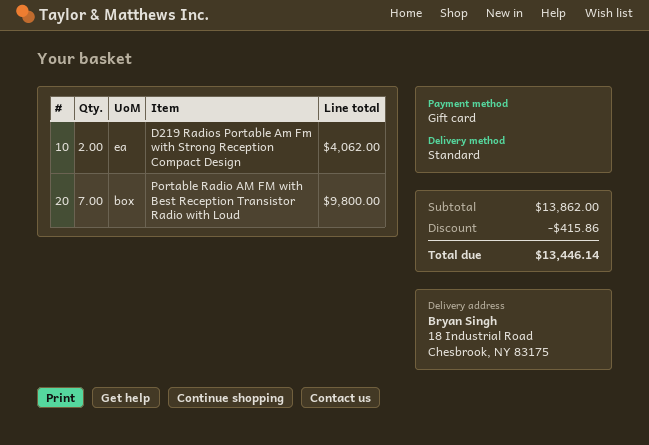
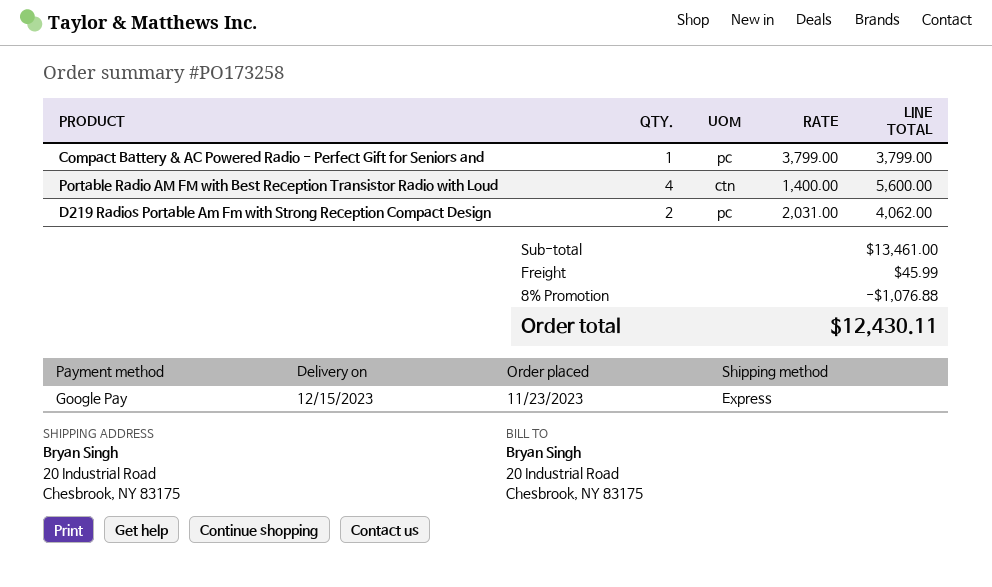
payment method: gift card -> Google Pay
shipping method: standard -> express
ship to: 18 Industrial Road, Chesbrook, NY 83175 -> 20 Industrial Road, Chesbrook, NY 83175
Portable Radio AM FM with Best Reception Transistor Radio with Loud: 7 for 9800.00 -> 4 for 5600.00
Compact Battery & AC Powered Radio - Perfect Gift for Seniors and: none -> 1 for 3799.00
subtotal: 13862.00 -> 13461.00
discount: 415.86 -> 1076.88
shipping: none -> 45.99
total: 13446.14 -> 12430.11

